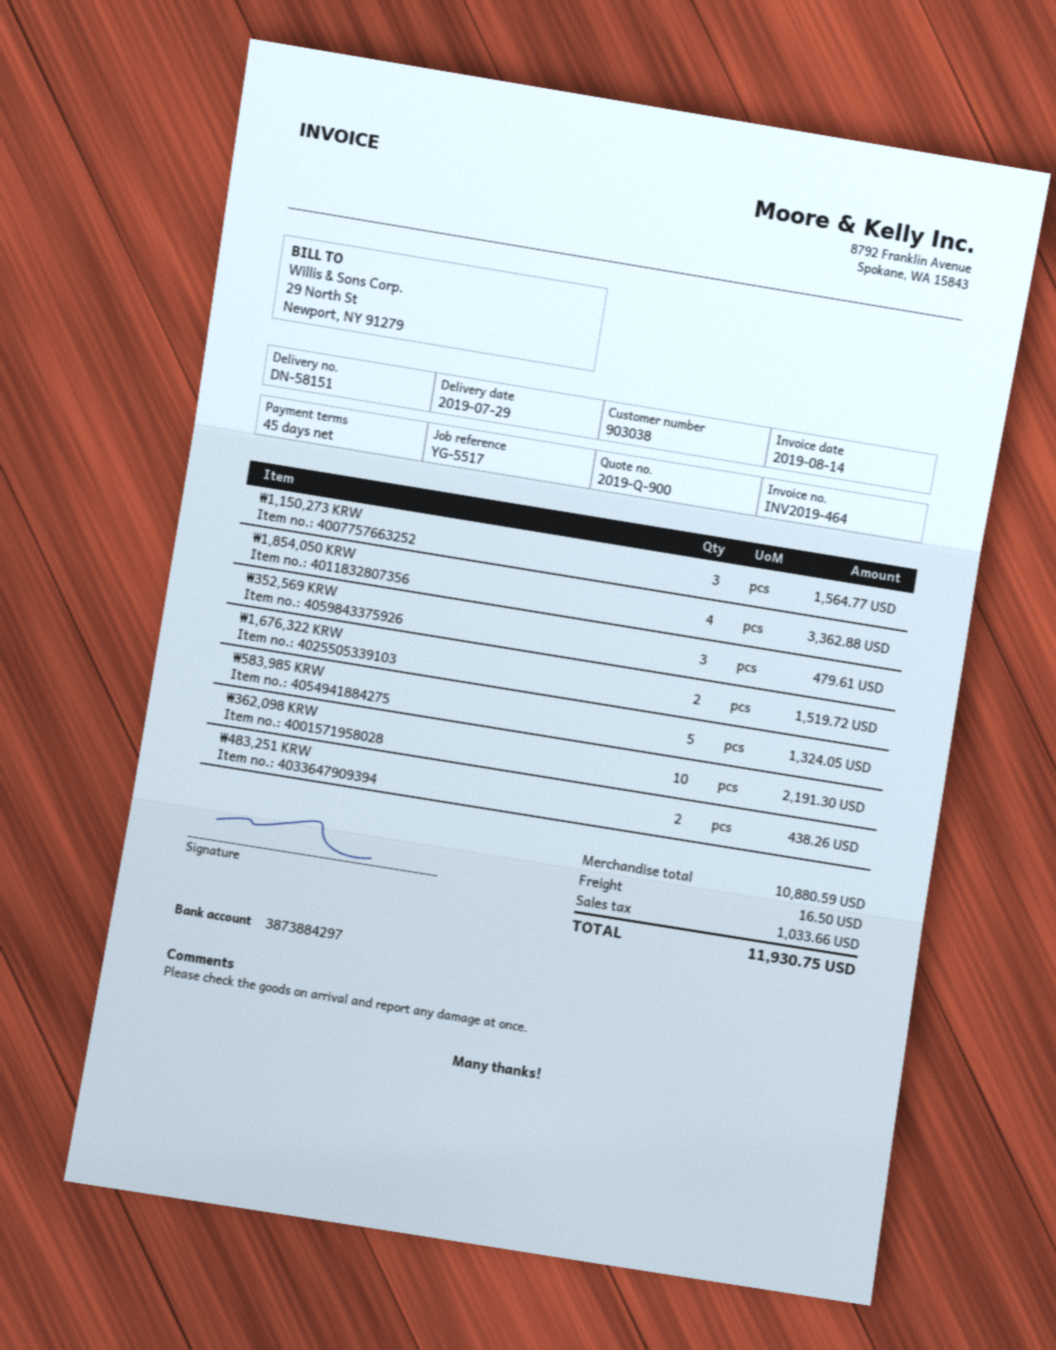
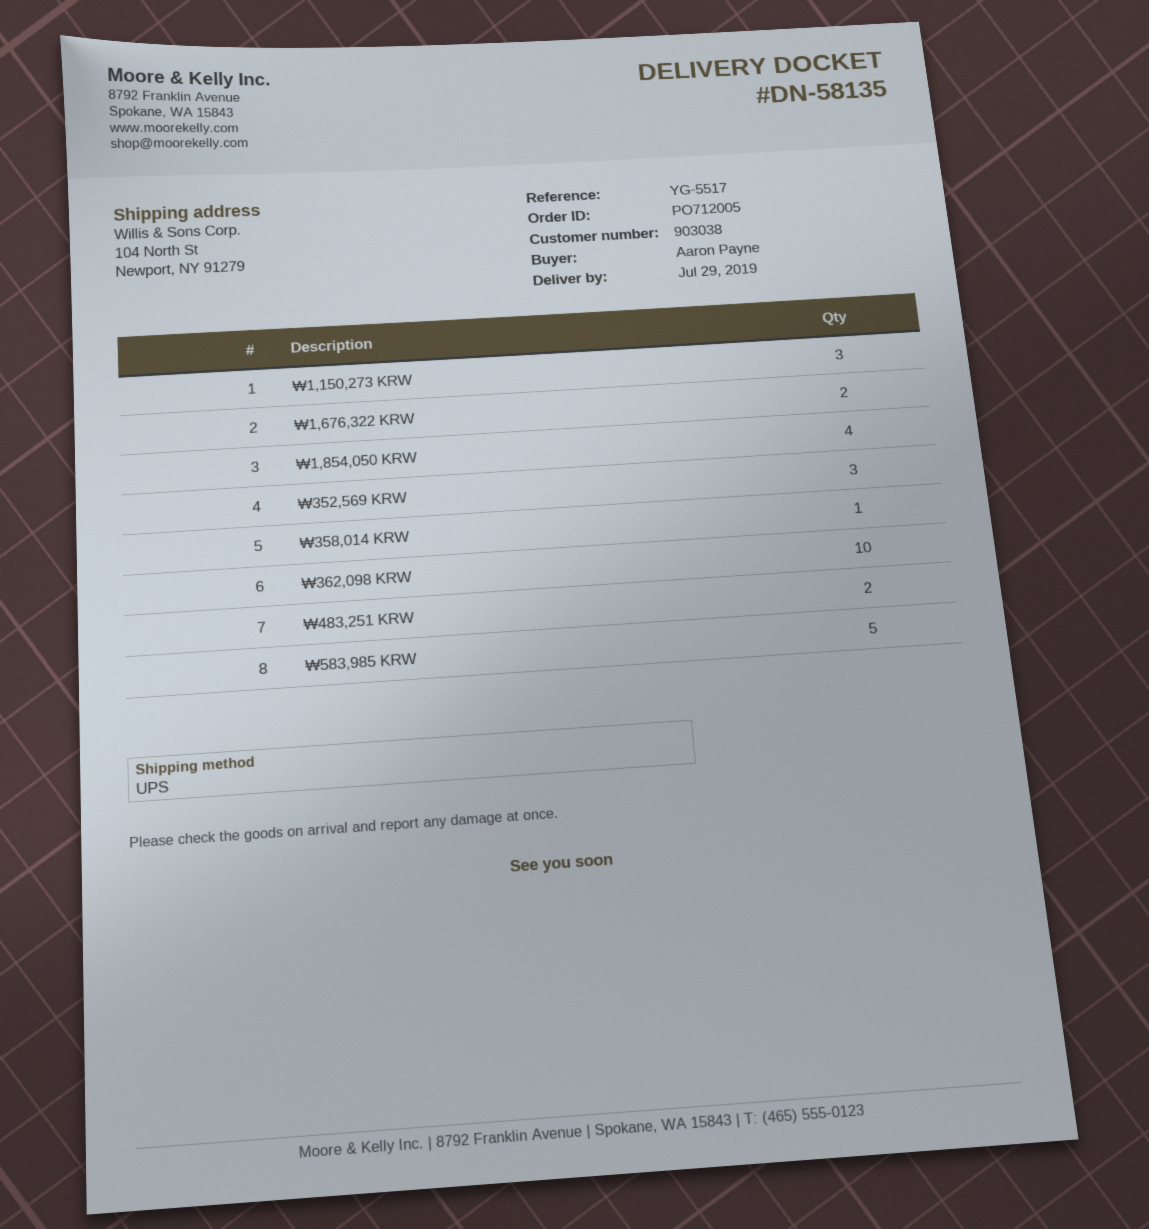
delivery note number: DN-58151 -> DN-58135
₩358,014 KRW: none -> 1

